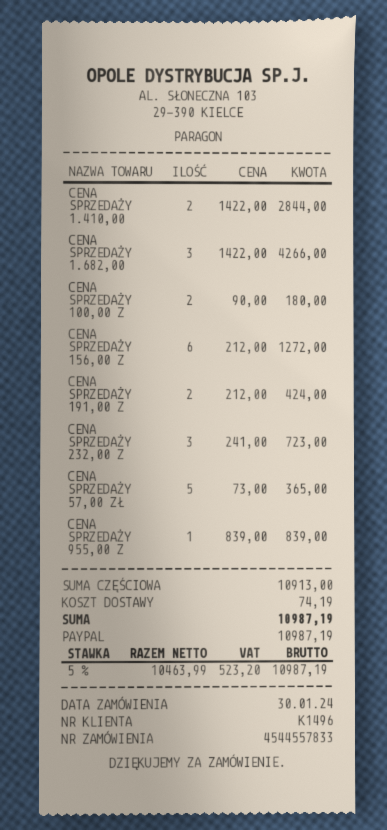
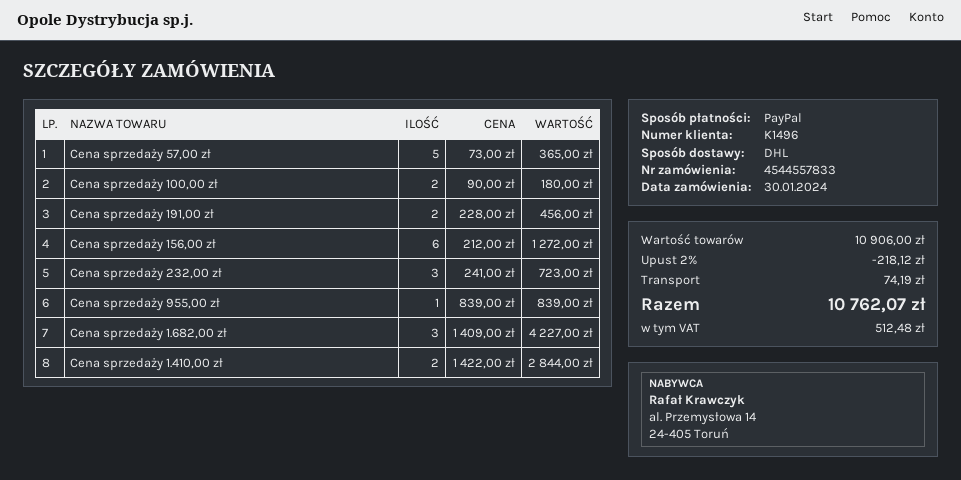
CENA SPRZEDAŻY 1.682,00: 3 x 1422.00 = 4266.00 -> 3 x 1409.00 = 4227.00
CENA SPRZEDAŻY 191,00 Z: 2 x 212.00 = 424.00 -> 2 x 228.00 = 456.00
subtotal: 10913.00 -> 10906.00
discount: none -> 2% = 218.12
tax: 523.20 -> 512.48
total: 10987.19 -> 10762.07

